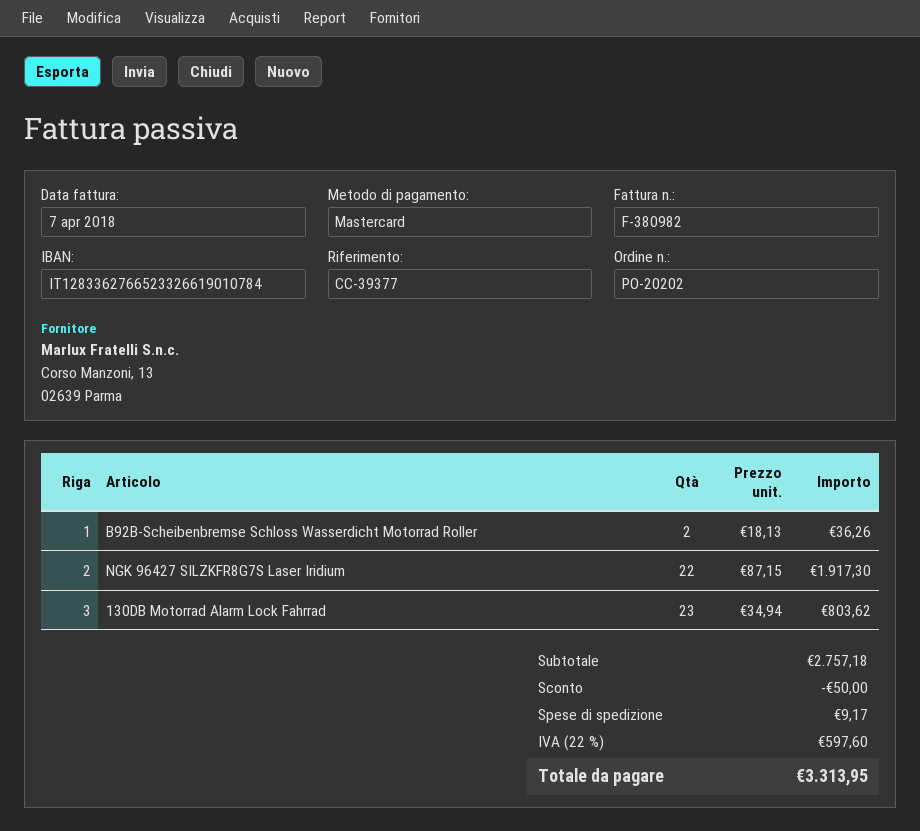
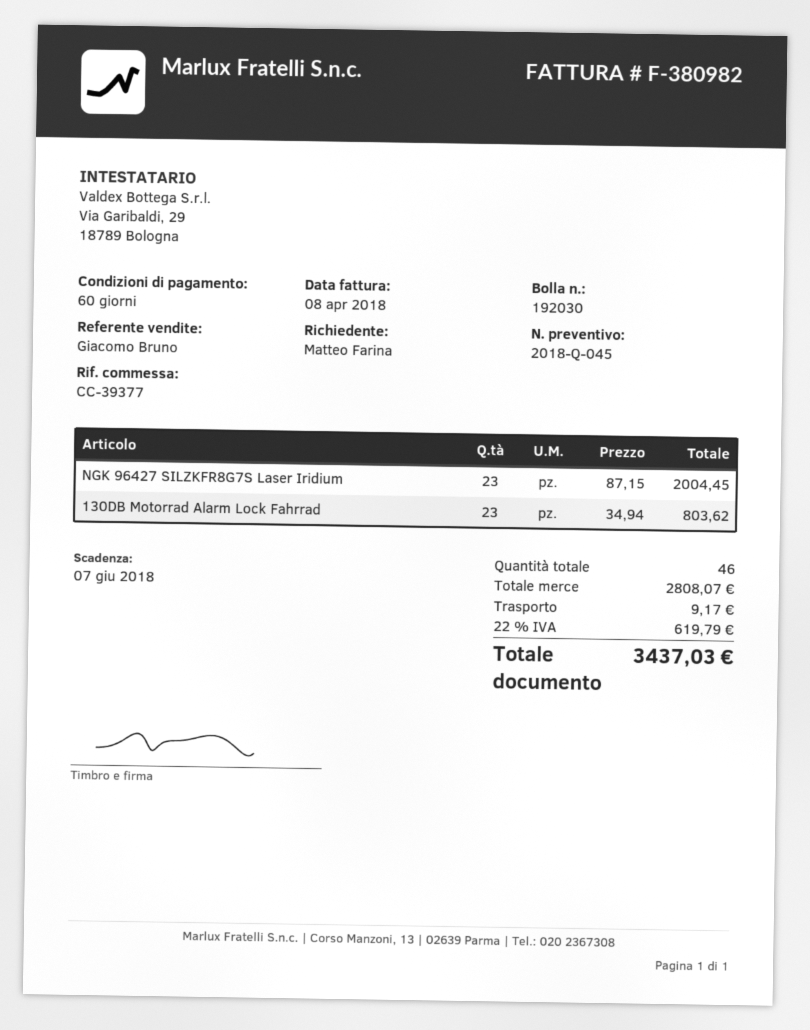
invoice date: 2018-04-07 -> 2018-04-08
B92B-Scheibenbremse Schloss Wasserdicht Motorrad Roller: 2 x 18.13 = 36.26 -> none
NGK 96427 SILZKFR8G7S Laser Iridium: 22 x 87.15 = 1917.30 -> 23 x 87.15 = 2004.45
subtotal: 2757.18 -> 2808.07
discount: 50.00 -> none
tax: 22% = 597.60 -> 22% = 619.79
total: 3313.95 -> 3437.03

